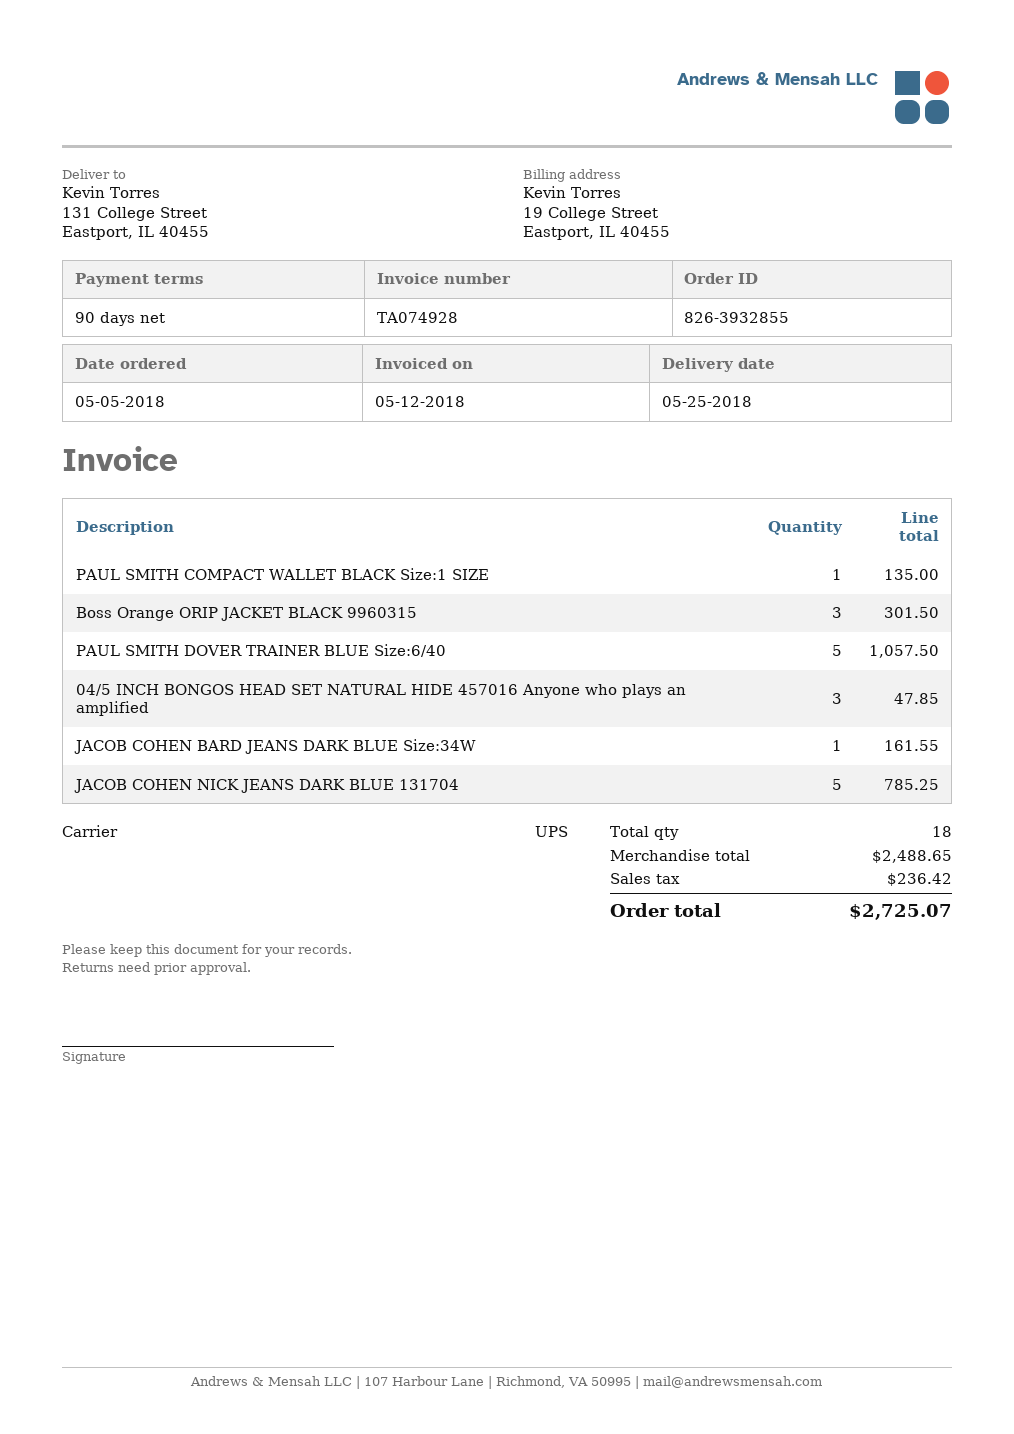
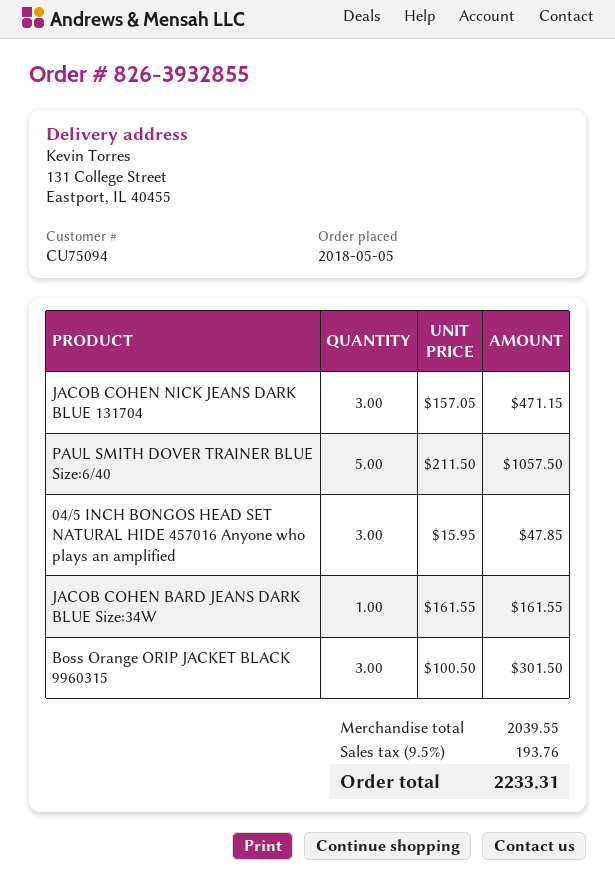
PAUL SMITH COMPACT WALLET BLACK Size:1 SIZE: 1 for 135.00 -> none
JACOB COHEN NICK JEANS DARK BLUE 131704: 5 for 785.25 -> 3 for 471.15
subtotal: 2488.65 -> 2039.55
tax: 236.42 -> 193.76
total: 2725.07 -> 2233.31

